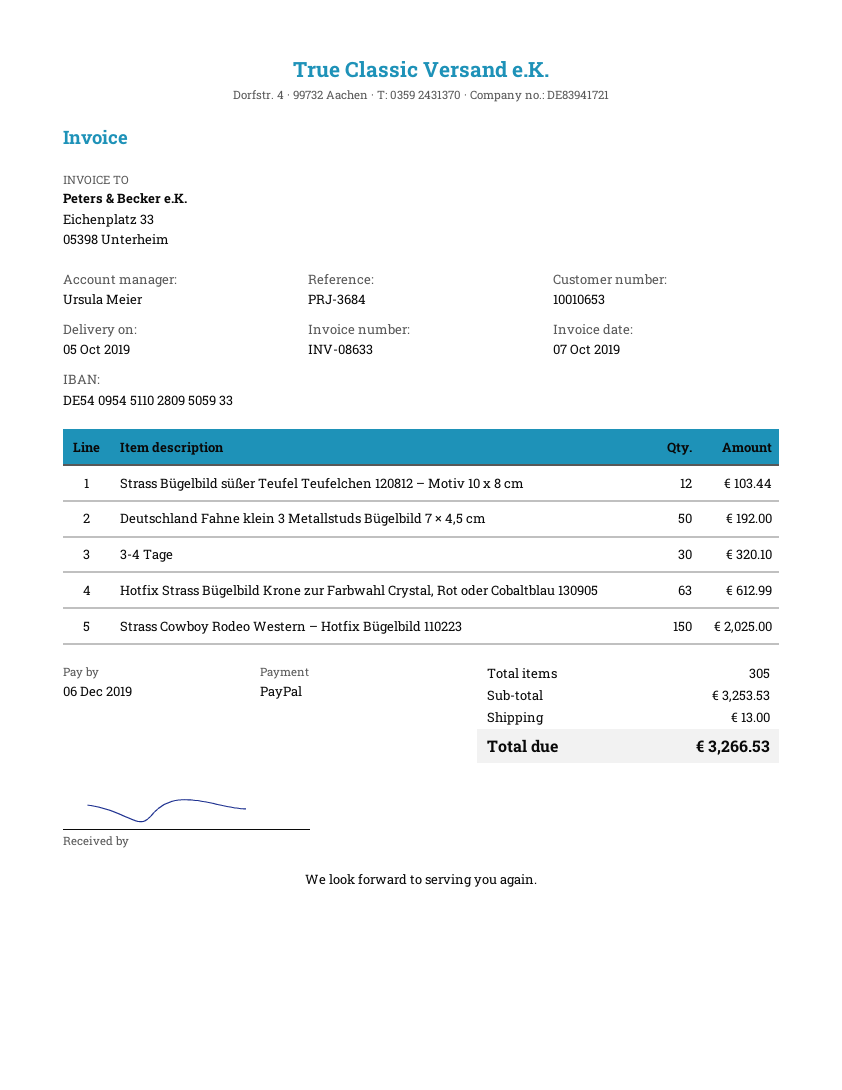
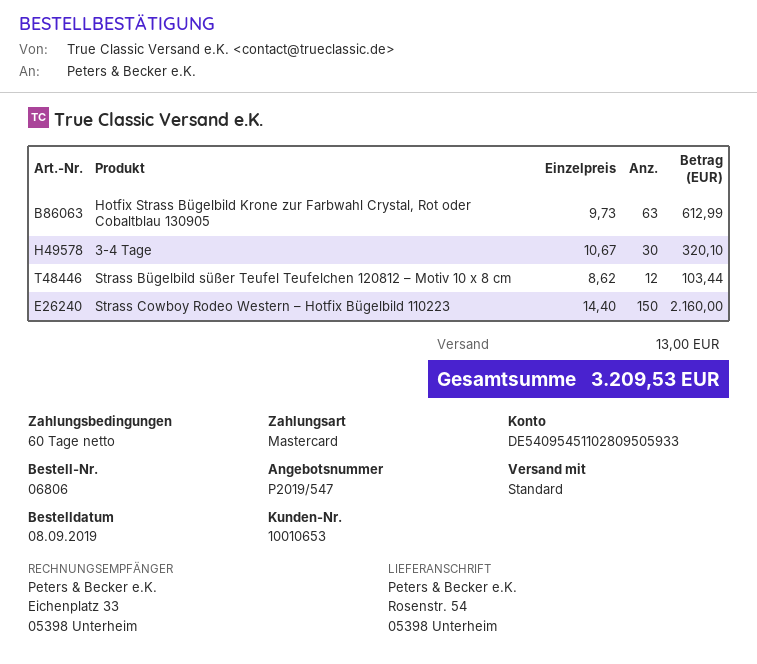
payment method: PayPal -> Mastercard
Deutschland Fahne klein 3 Metallstuds Bügelbild 7 × 4,5 cm: 50 for 192.00 -> none
Strass Cowboy Rodeo Western – Hotfix Bügelbild 110223: 150 for 2025.00 -> 150 for 2160.00
total: 3266.53 -> 3209.53

